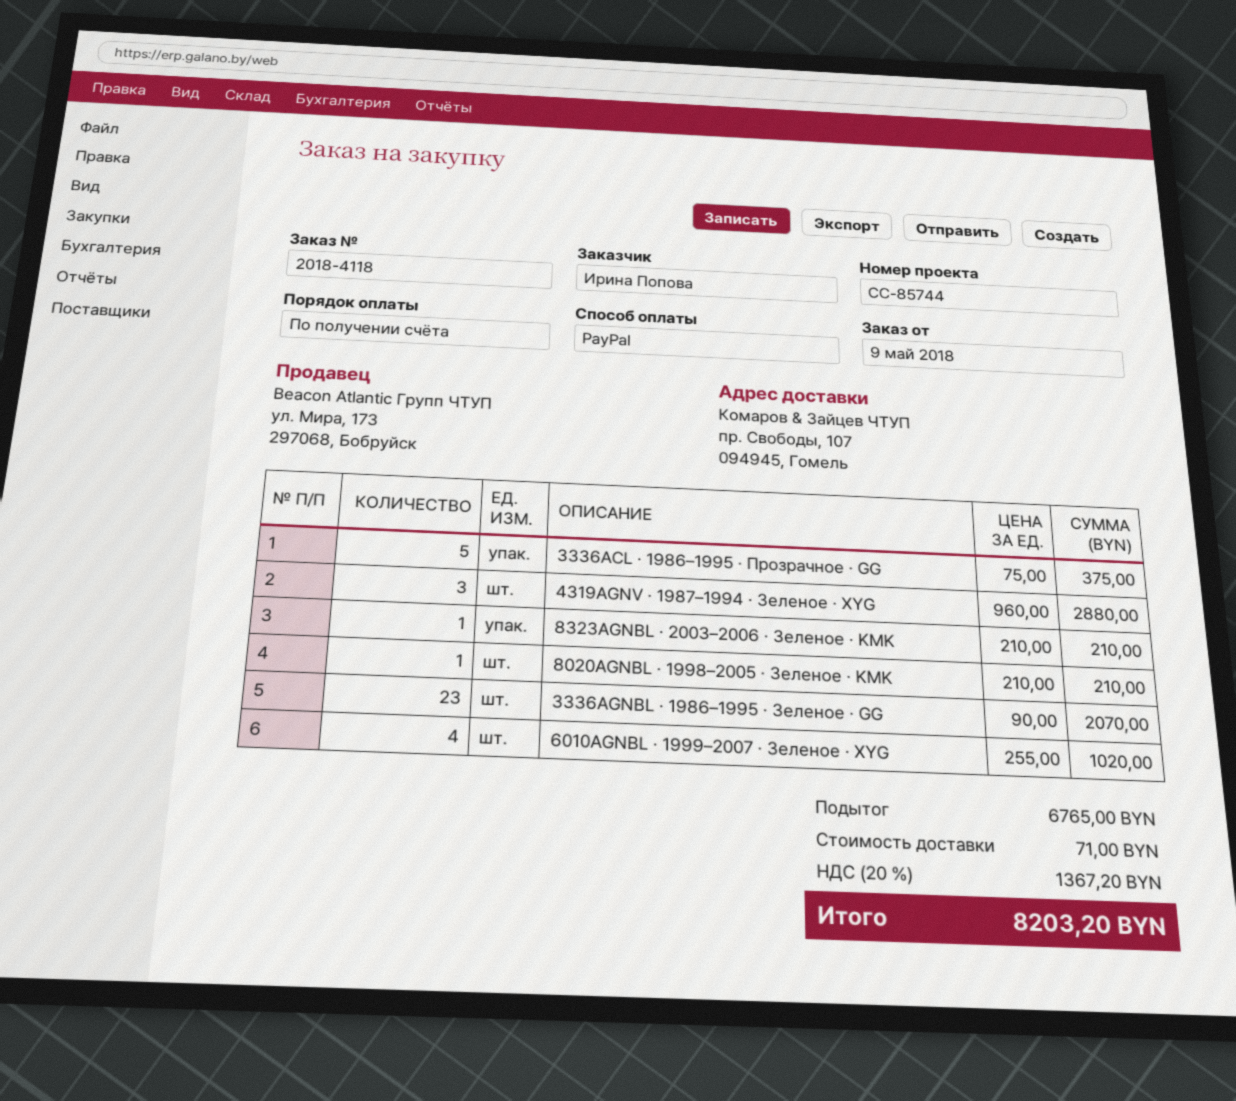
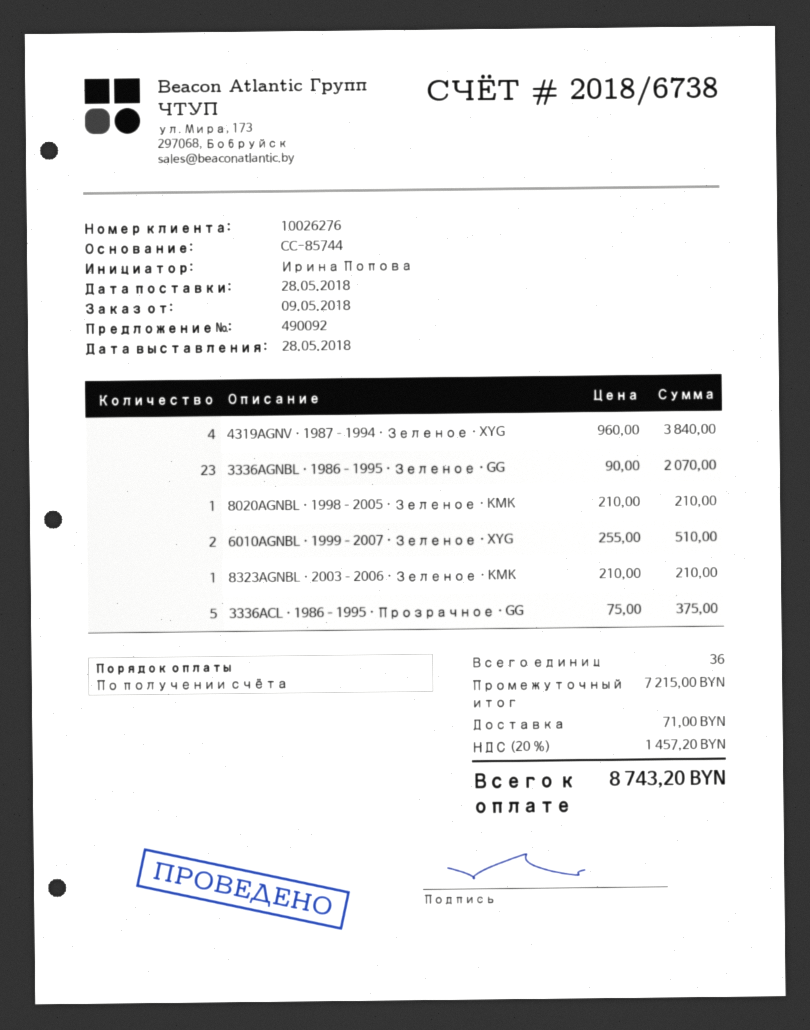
4319AGNV · 1987–1994 · Зеленое · XYG: 3 x 960.00 = 2880.00 -> 4 x 960.00 = 3840.00
6010AGNBL · 1999–2007 · Зеленое · XYG: 4 x 255.00 = 1020.00 -> 2 x 255.00 = 510.00
subtotal: 6765.00 -> 7215.00
tax: 20% = 1367.20 -> 20% = 1457.20
total: 8203.20 -> 8743.20

